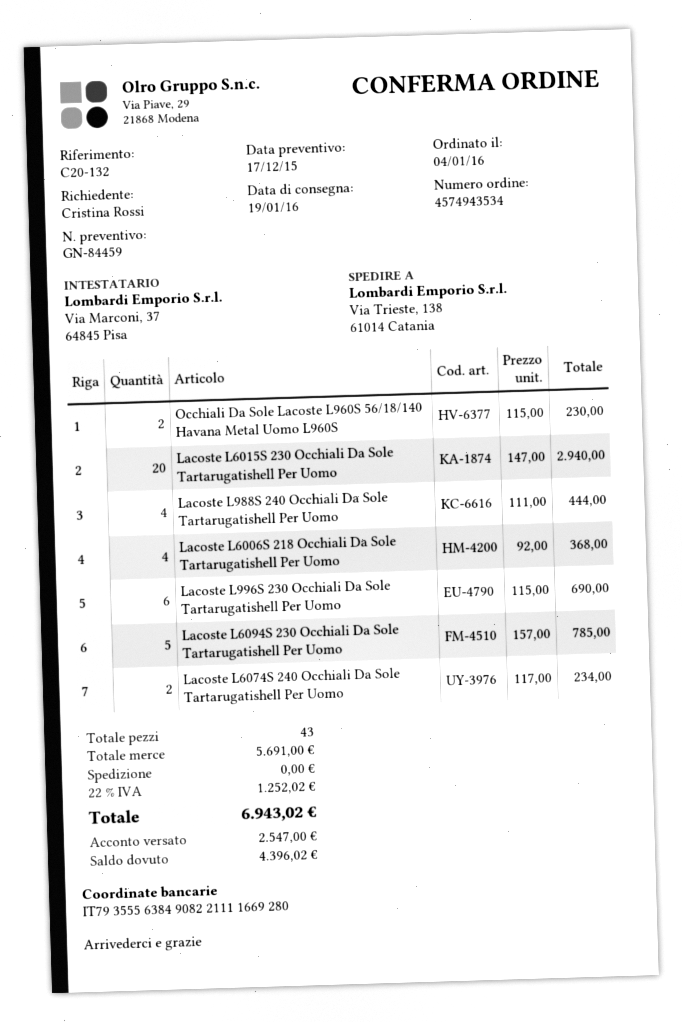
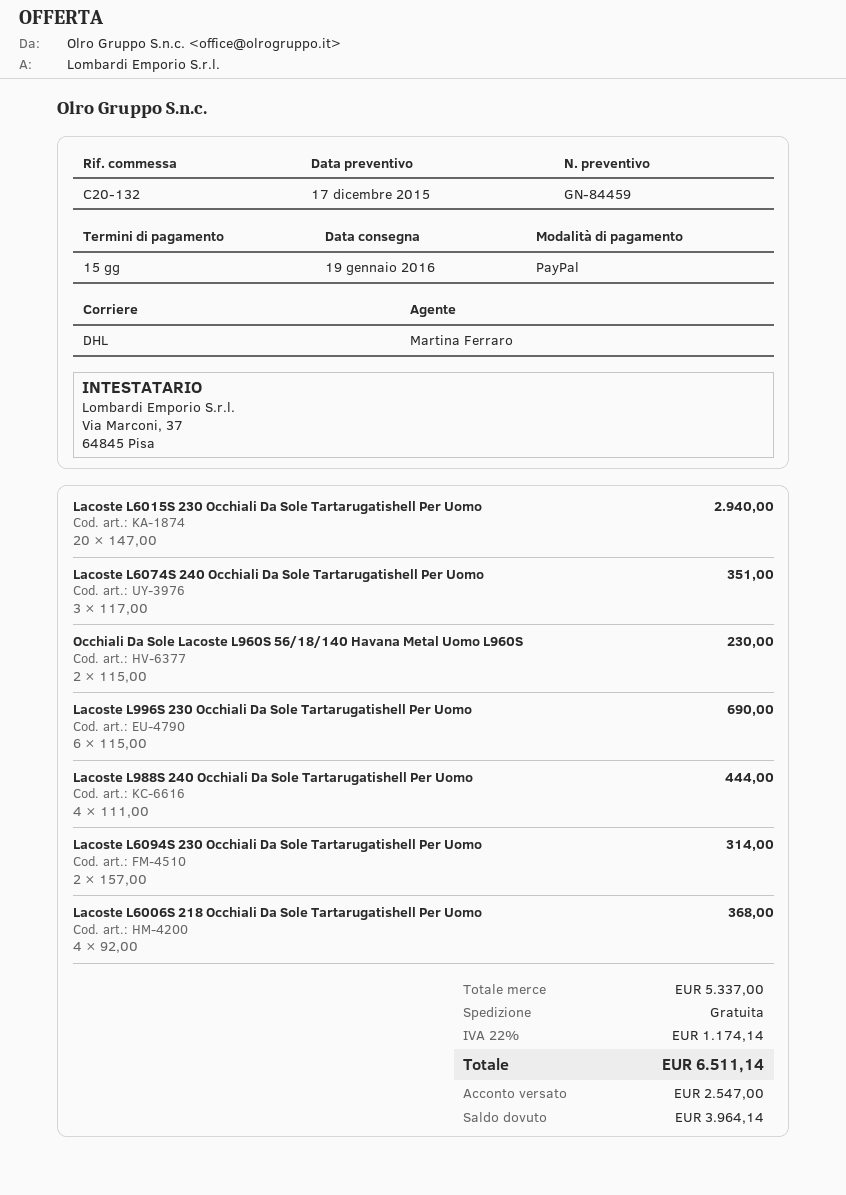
Lacoste L6094S 230 Occhiali Da Sole Tartarugatishell Per Uomo: 5 x 157.00 = 785.00 -> 2 x 157.00 = 314.00
Lacoste L6074S 240 Occhiali Da Sole Tartarugatishell Per Uomo: 2 x 117.00 = 234.00 -> 3 x 117.00 = 351.00
subtotal: 5691.00 -> 5337.00
tax: 22% = 1252.02 -> 22% = 1174.14
total: 6943.02 -> 6511.14
balance: 4396.02 -> 3964.14

